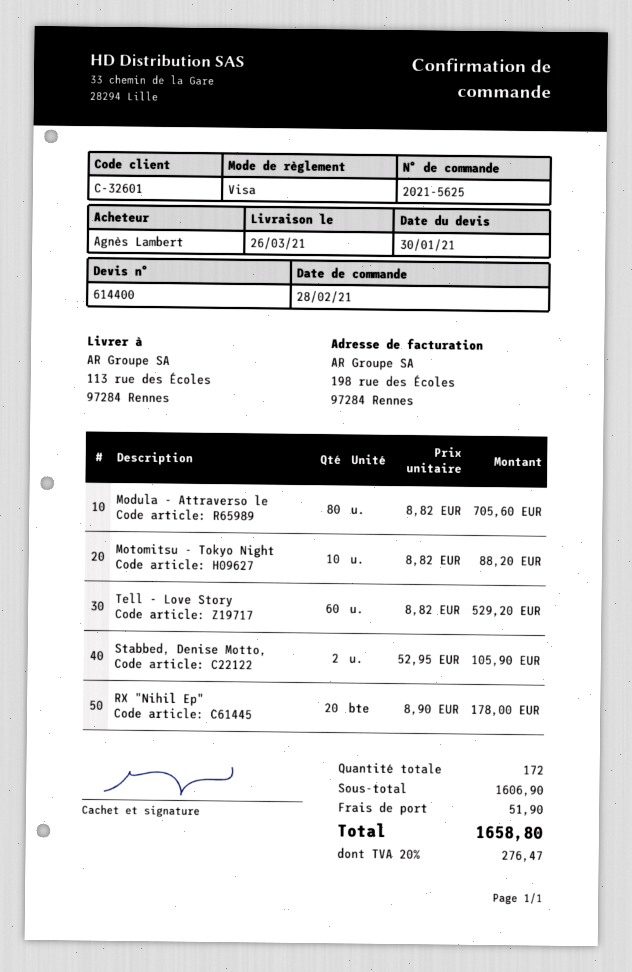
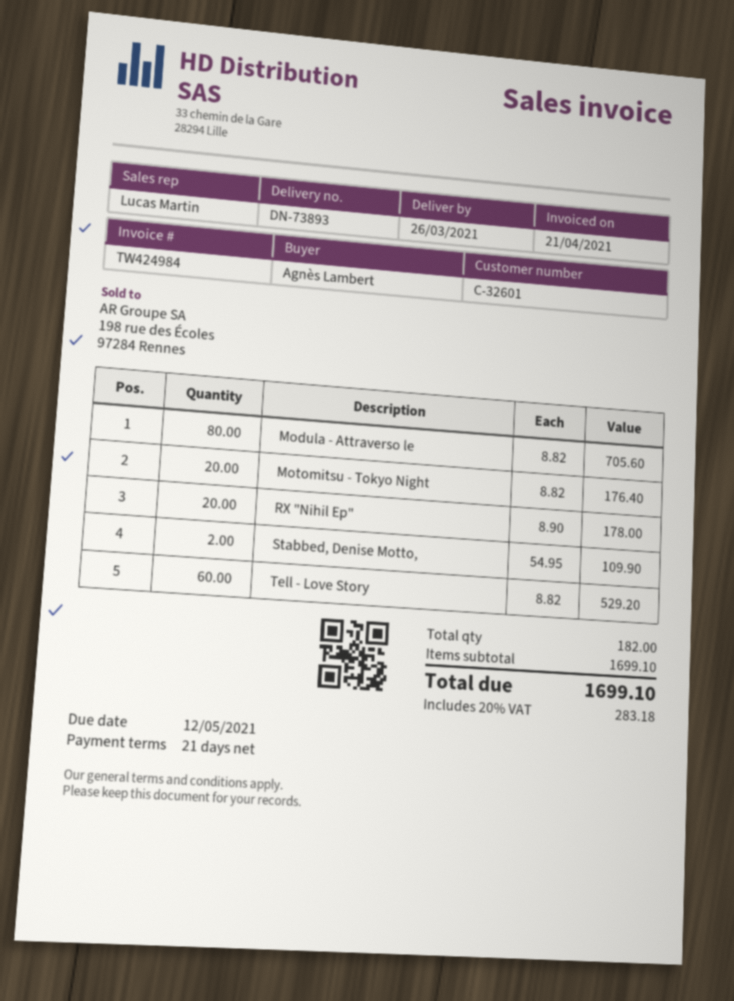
Motomitsu - Tokyo Night: 10 x 8.82 = 88.20 -> 20 x 8.82 = 176.40
Stabbed, Denise Motto,: 2 x 52.95 = 105.90 -> 2 x 54.95 = 109.90
total quantity: 172 -> 182
subtotal: 1606.90 -> 1699.10
shipping: 51.90 -> none
tax: 20% = 276.47 -> 20% = 283.18
total: 1658.80 -> 1699.10

